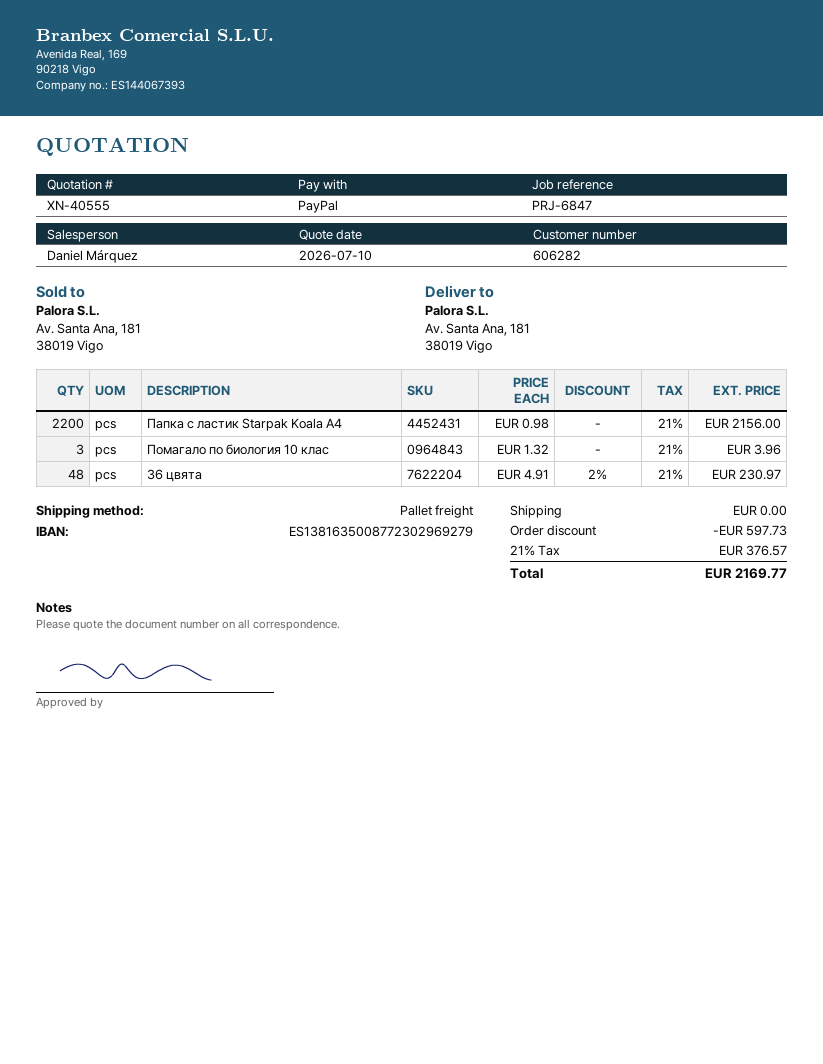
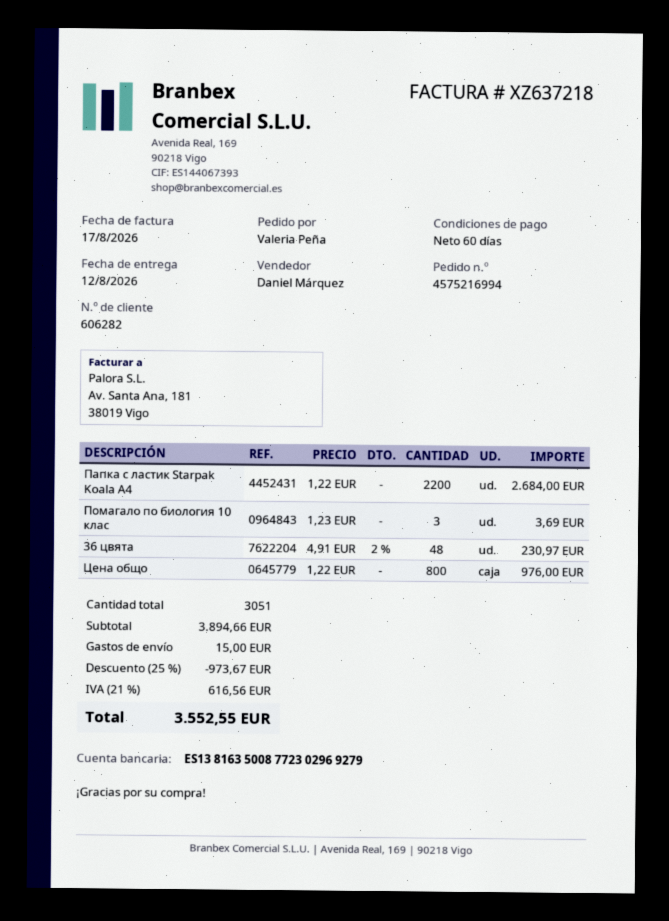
Папка с ластик Starpak Koala A4: 2200 x 0.98 = 2156.00 -> 2200 x 1.22 = 2684.00
Помагало по биология 10 клас: 3 x 1.32 = 3.96 -> 3 x 1.23 = 3.69
Цена общо: none -> 800 x 1.22 = 976.00
discount: 597.73 -> 973.67
shipping: 0.00 -> 15.00
tax: 21% = 376.57 -> 21% = 616.56
total: 2169.77 -> 3552.55

